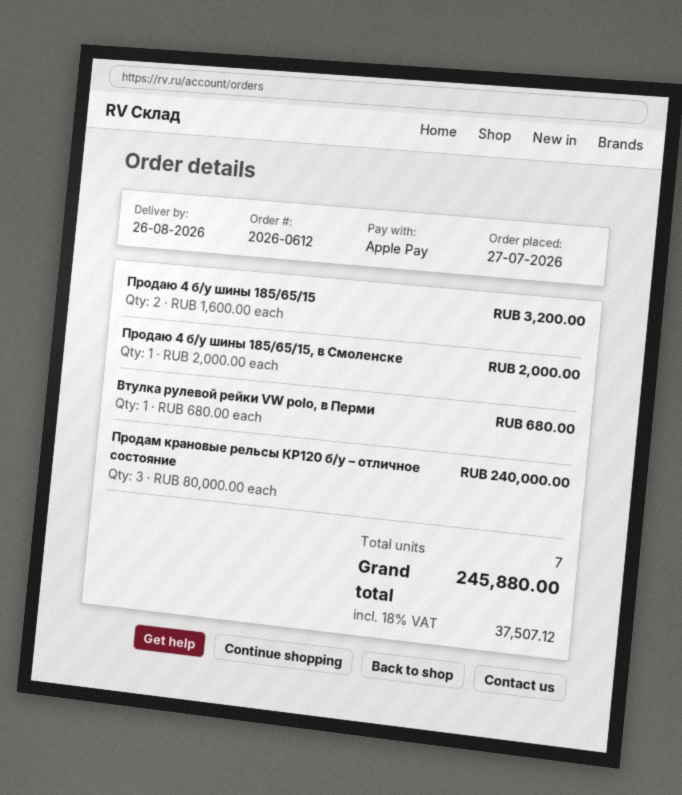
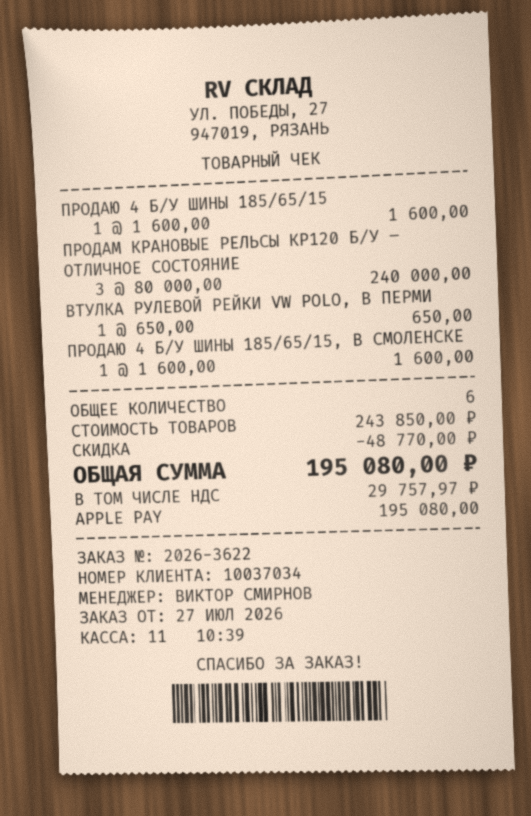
order number: 2026-0612 -> 2026-3622
Продаю 4 б/у шины 185/65/15: 2 x 1600.00 = 3200.00 -> 1 x 1600.00 = 1600.00
Продаю 4 б/у шины 185/65/15, в Смоленске: 1 x 2000.00 = 2000.00 -> 1 x 1600.00 = 1600.00
Втулка рулевой рейки VW polo, в Перми: 1 x 680.00 = 680.00 -> 1 x 650.00 = 650.00
total quantity: 7 -> 6
discount: none -> 48770.00
tax: 37507.12 -> 29757.97
total: 245880.00 -> 195080.00

